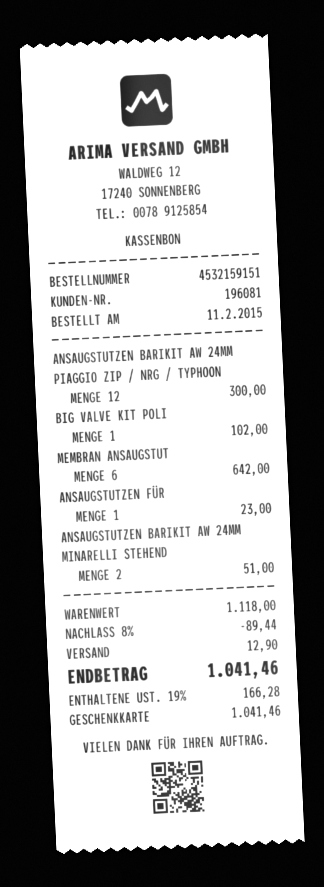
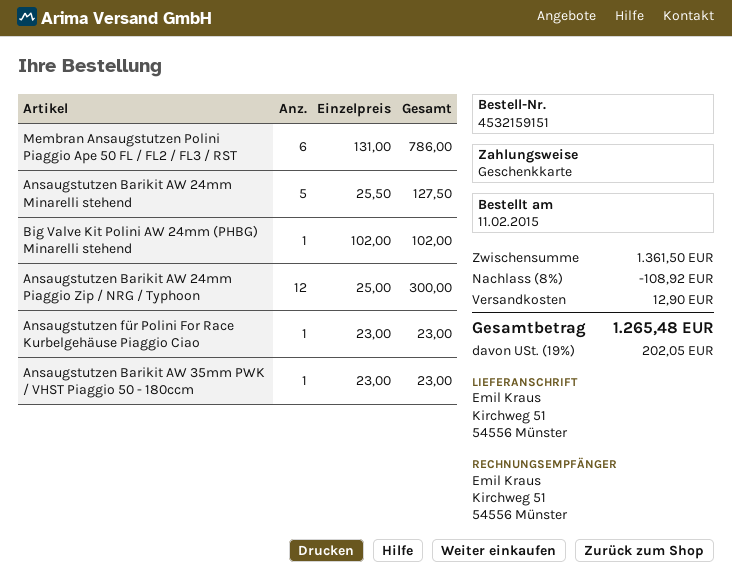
MEMBRAN ANSAUGSTUT: 6 for 642.00 -> 6 for 786.00
ANSAUGSTUTZEN BARIKIT AW 24MM MINARELLI STEHEND: 2 for 51.00 -> 5 for 127.50
Ansaugstutzen Barikit AW 35mm PWK / VHST Piaggio 50 - 180ccm: none -> 1 for 23.00
subtotal: 1118.00 -> 1361.50
discount: 8% = 89.44 -> 8% = 108.92
tax: 19% = 166.28 -> 19% = 202.05
total: 1041.46 -> 1265.48

